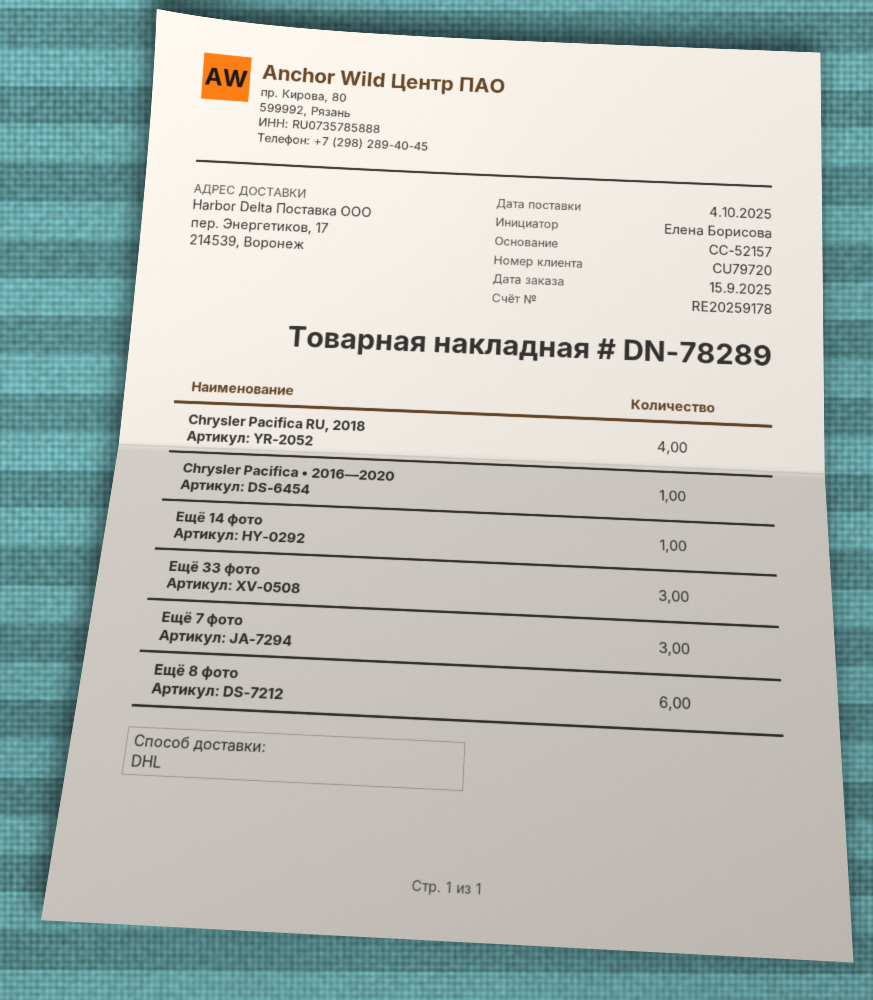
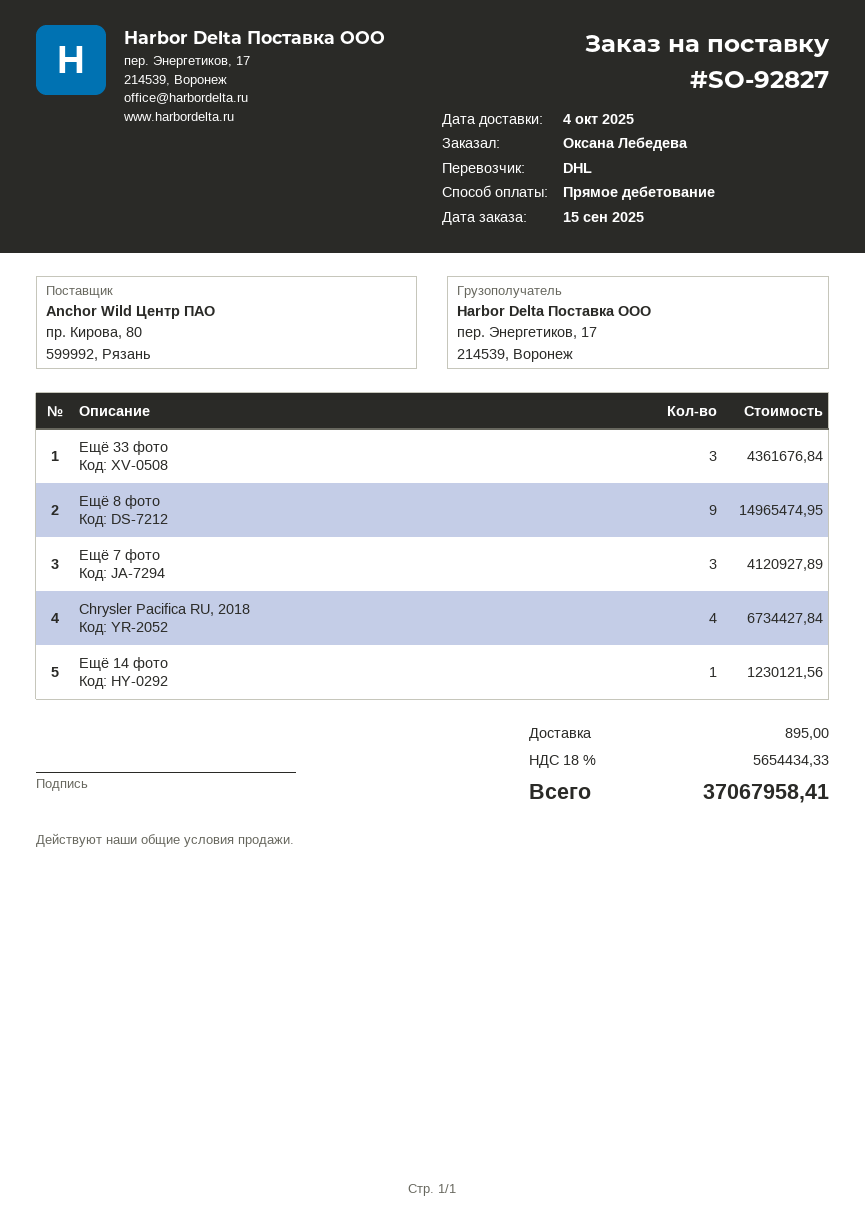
ordered by: Елена Борисова -> Оксана Лебедева
Chrysler Pacifica • 2016—2020: 1 -> none
Ещё 8 фото: 6 -> 9

